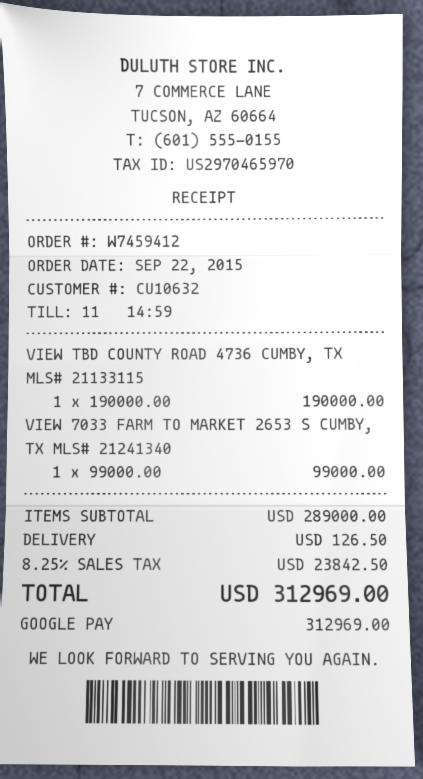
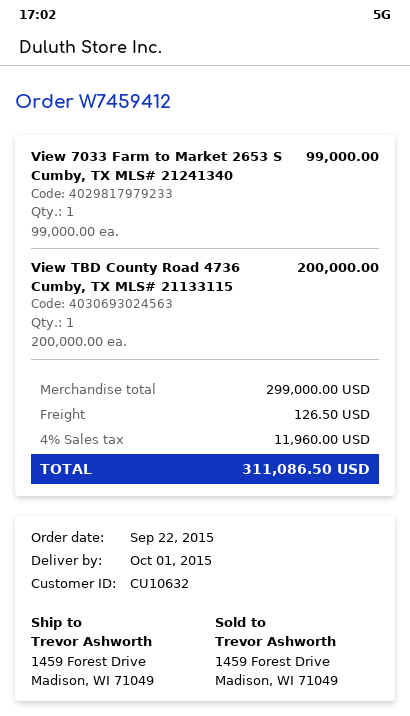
VIEW TBD COUNTY ROAD 4736 CUMBY, TX MLS# 21133115: 1 x 190000.00 = 190000.00 -> 1 x 200000.00 = 200000.00
subtotal: 289000.00 -> 299000.00
tax: 8.25% = 23842.50 -> 4% = 11960.00
total: 312969.00 -> 311086.50

